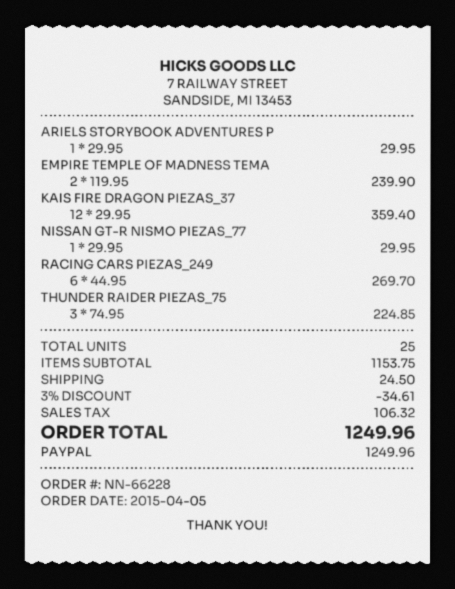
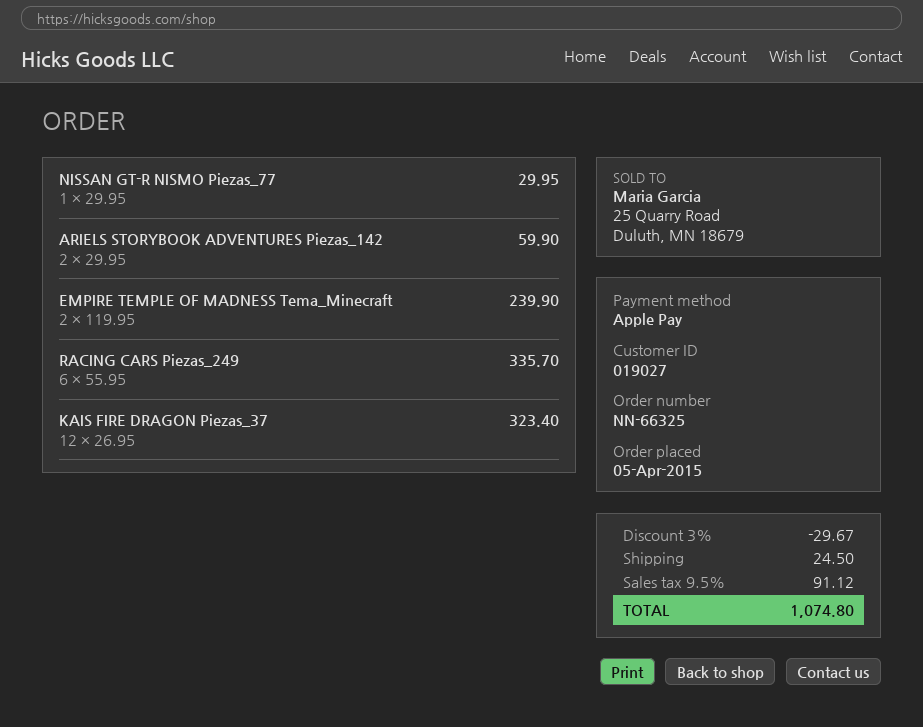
order number: NN-66228 -> NN-66325
payment method: PayPal -> Apple Pay
ARIELS STORYBOOK ADVENTURES P: 1 x 29.95 = 29.95 -> 2 x 29.95 = 59.90
KAIS FIRE DRAGON PIEZAS_37: 12 x 29.95 = 359.40 -> 12 x 26.95 = 323.40
RACING CARS PIEZAS_249: 6 x 44.95 = 269.70 -> 6 x 55.95 = 335.70
THUNDER RAIDER PIEZAS_75: 3 x 74.95 = 224.85 -> none
discount: 3% = 34.61 -> 3% = 29.67
tax: 106.32 -> 91.12
total: 1249.96 -> 1074.80

